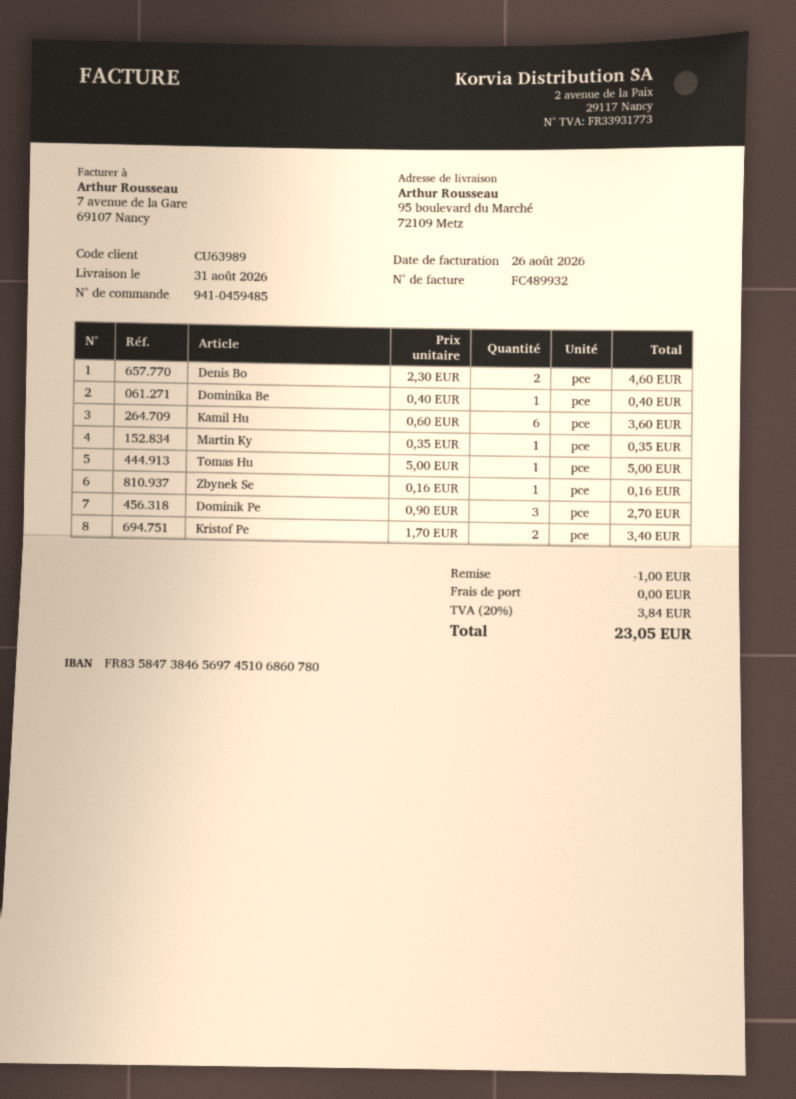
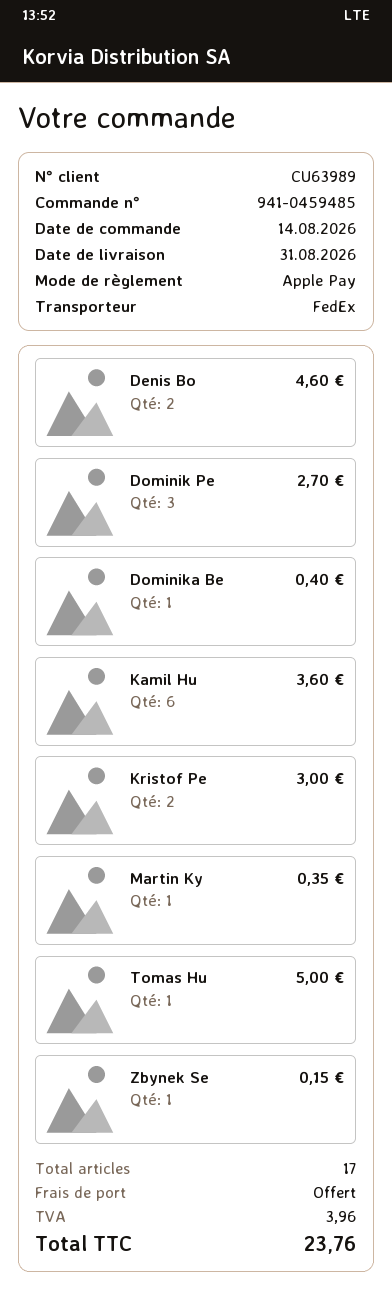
Zbynek Se: 1 for 0.16 -> 1 for 0.15
Kristof Pe: 2 for 3.40 -> 2 for 3.00
discount: 1.00 -> none
tax: 3.84 -> 3.96
total: 23.05 -> 23.76

